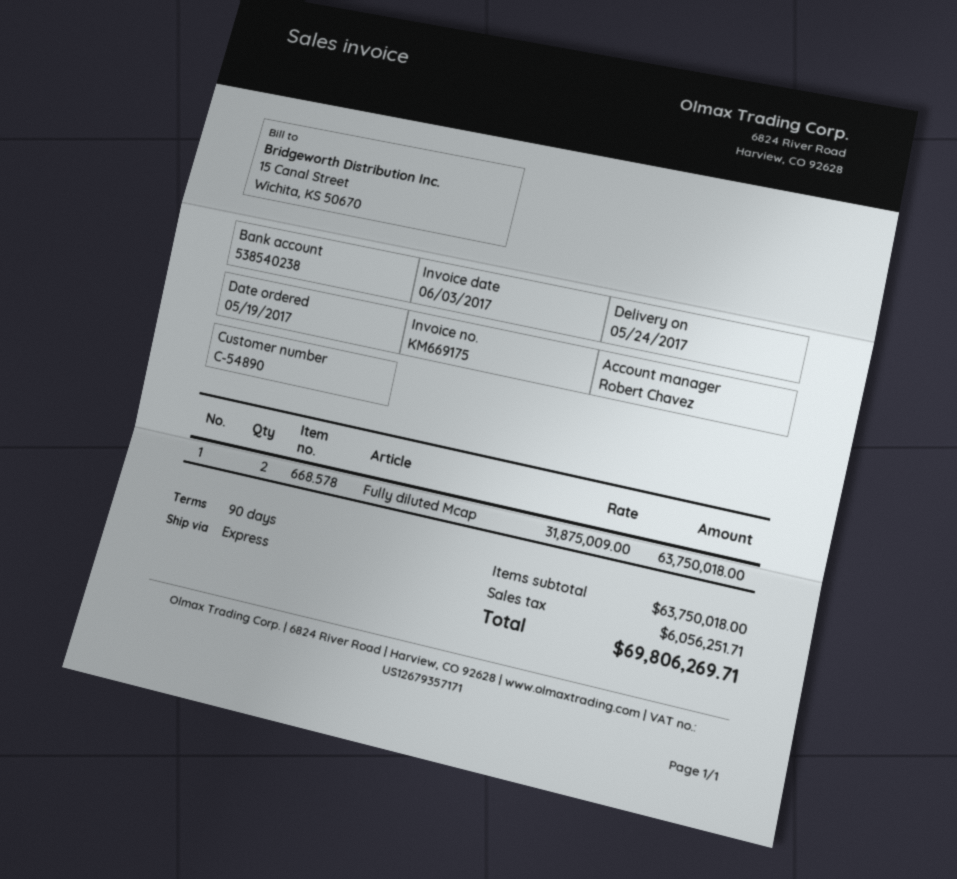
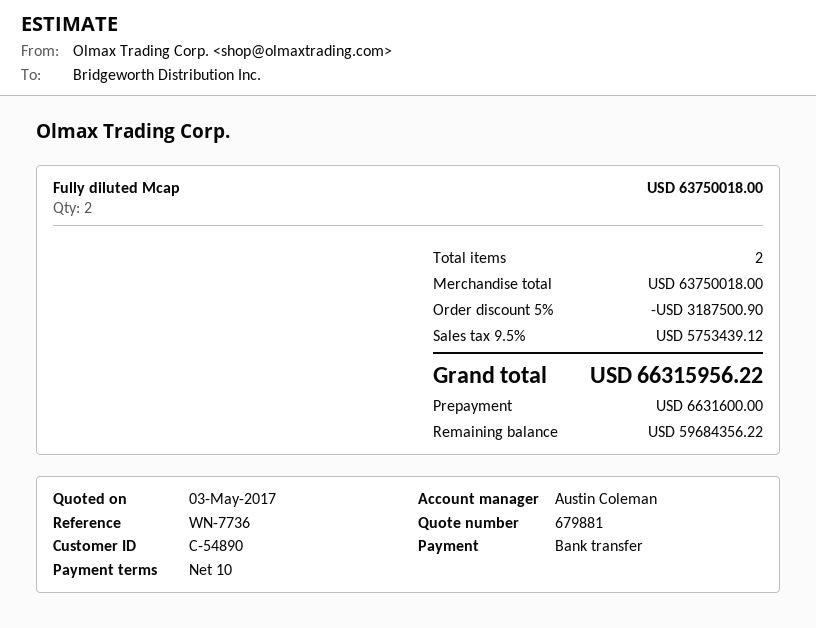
payment terms: 90 days -> 10 days
sales rep: Robert Chavez -> Austin Coleman
discount: none -> 5% = 3187500.90
tax: 6056251.71 -> 5753439.12
total: 69806269.71 -> 66315956.22

